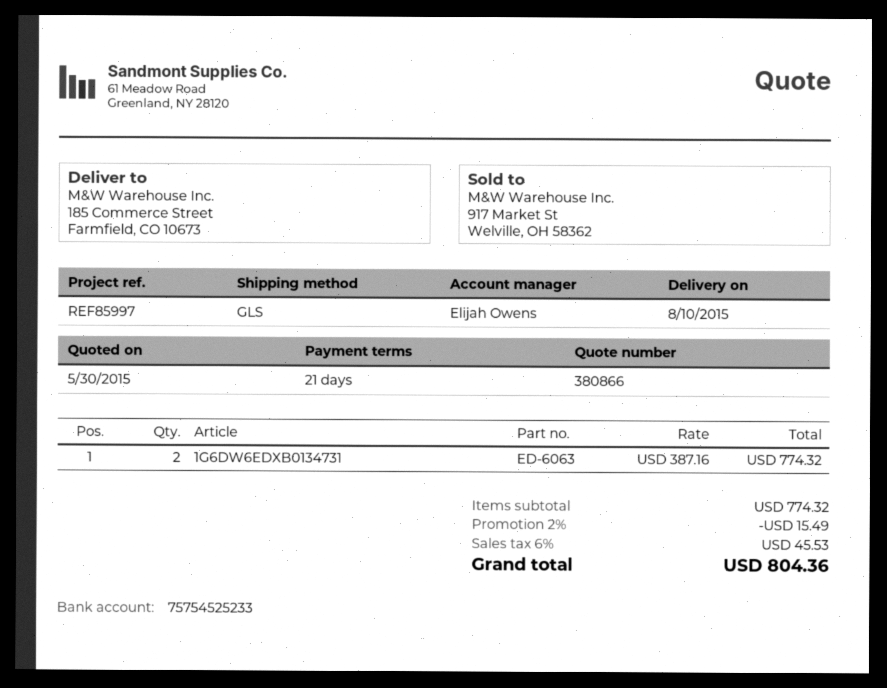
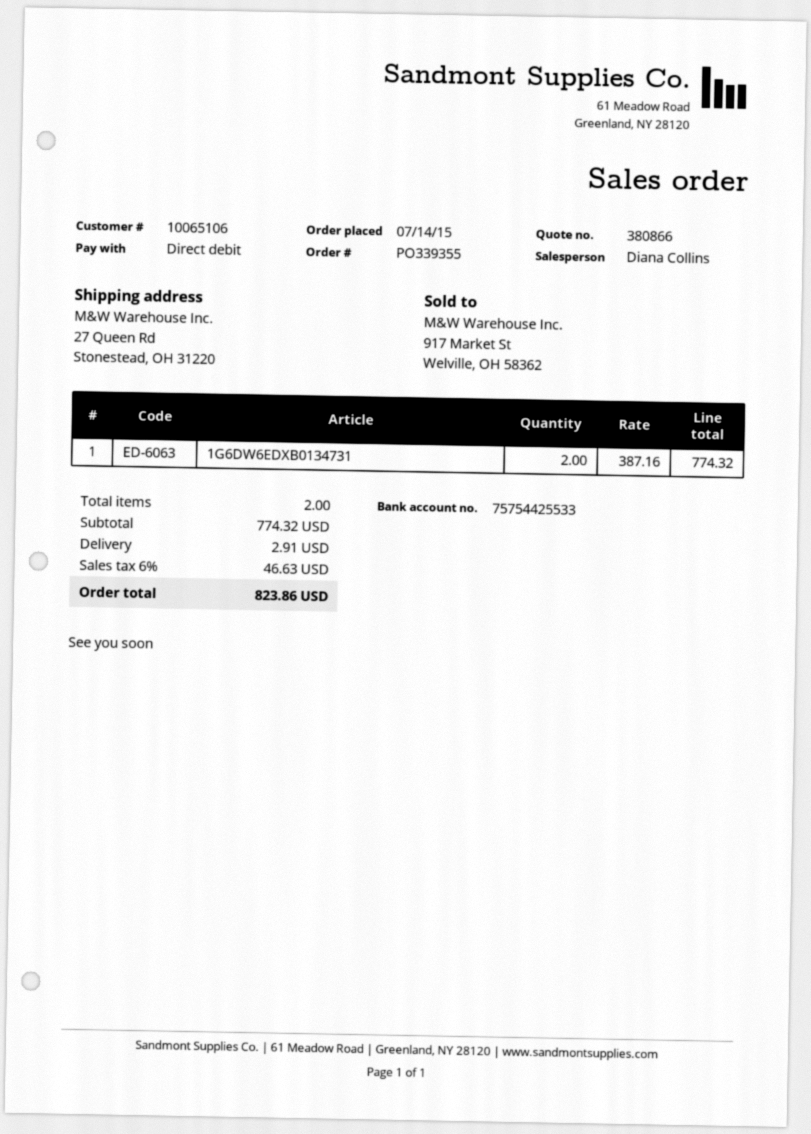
sales rep: Elijah Owens -> Diana Collins
bank account: 75754525233 -> 75754425533
ship to: 185 Commerce Street, Farmfield, CO 10673 -> 27 Queen Rd, Stonestead, OH 31220
discount: 2% = 15.49 -> none
shipping: none -> 2.91
tax: 6% = 45.53 -> 6% = 46.63
total: 804.36 -> 823.86

